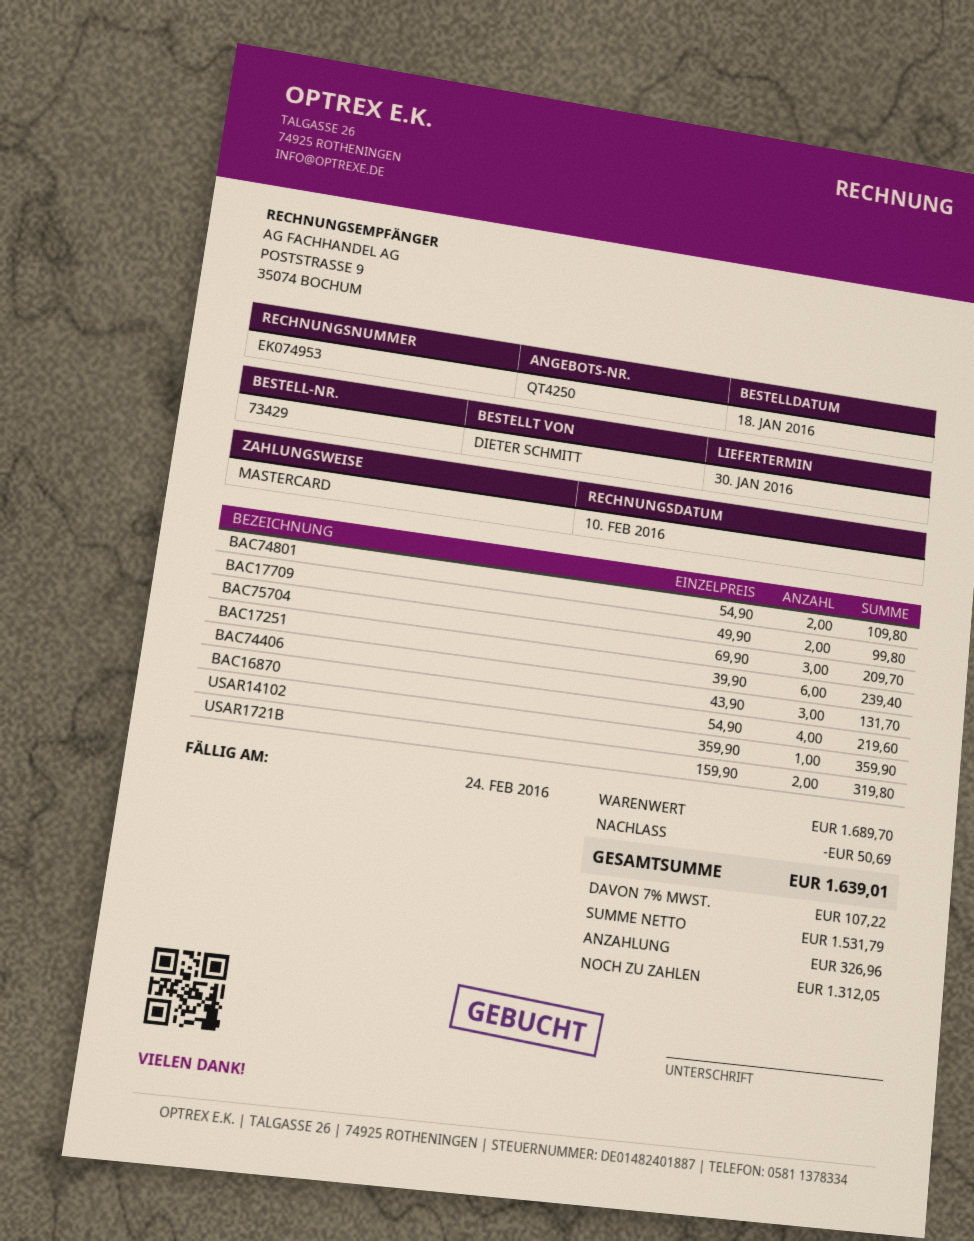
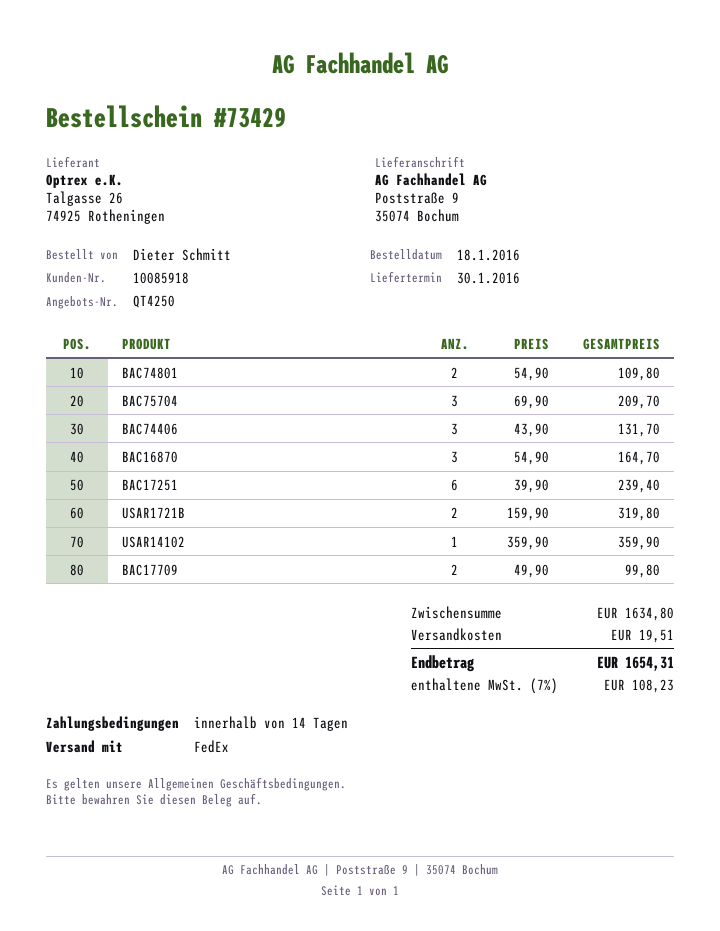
BAC16870: 4 x 54.90 = 219.60 -> 3 x 54.90 = 164.70
subtotal: 1689.70 -> 1634.80
discount: 50.69 -> none
shipping: none -> 19.51
tax: 7% = 107.22 -> 7% = 108.23
total: 1639.01 -> 1654.31

